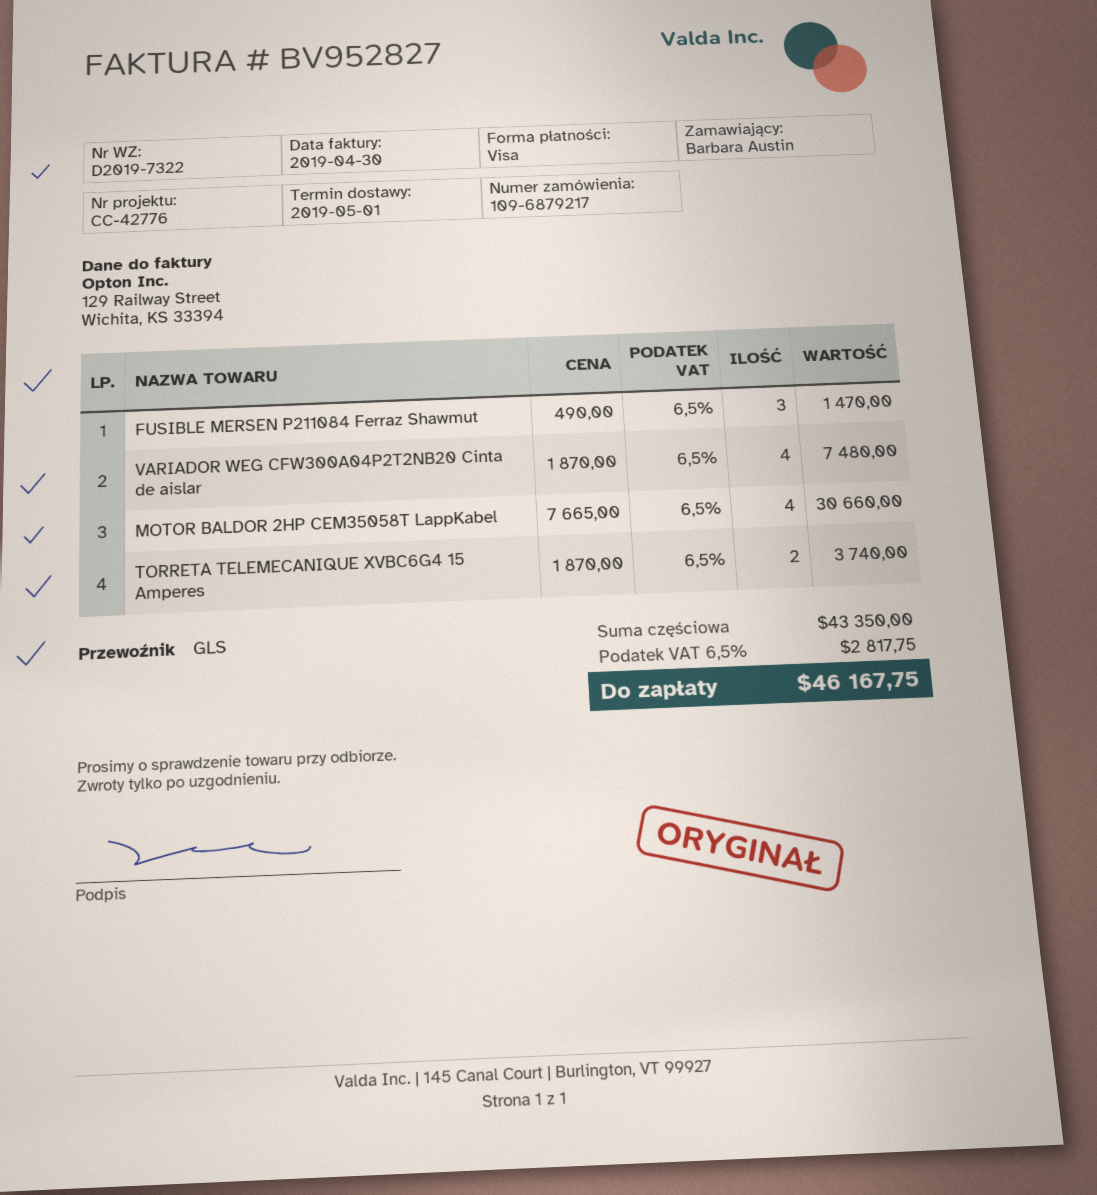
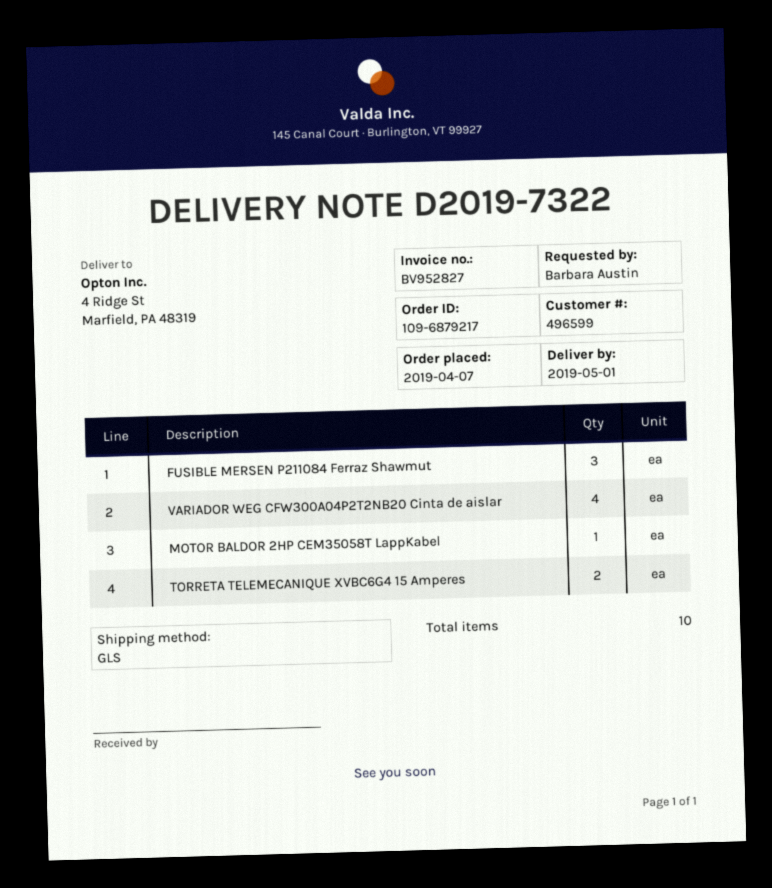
MOTOR BALDOR 2HP CEM35058T LappKabel: 4 -> 1

